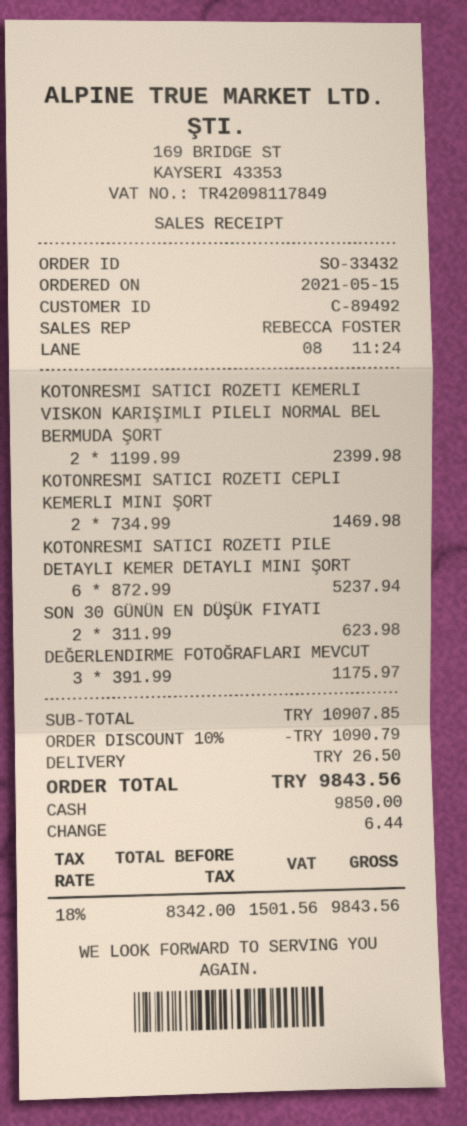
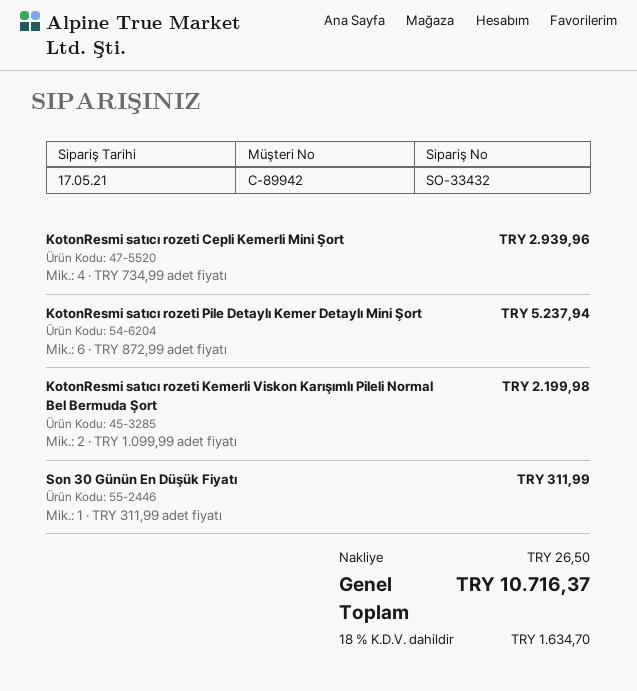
order date: 2021-05-15 -> 2021-05-17
customer number: C-89492 -> C-89942
KOTONRESMI SATICI ROZETI KEMERLI VISKON KARIŞIMLI PILELI NORMAL BEL BERMUDA ŞORT: 2 x 1199.99 = 2399.98 -> 2 x 1099.99 = 2199.98
KOTONRESMI SATICI ROZETI CEPLI KEMERLI MINI ŞORT: 2 x 734.99 = 1469.98 -> 4 x 734.99 = 2939.96
SON 30 GÜNÜN EN DÜŞÜK FIYATI: 2 x 311.99 = 623.98 -> 1 x 311.99 = 311.99
DEĞERLENDIRME FOTOĞRAFLARI MEVCUT: 3 x 391.99 = 1175.97 -> none
discount: 10% = 1090.79 -> none
tax: 18% = 1501.56 -> 18% = 1634.70
total: 9843.56 -> 10716.37

